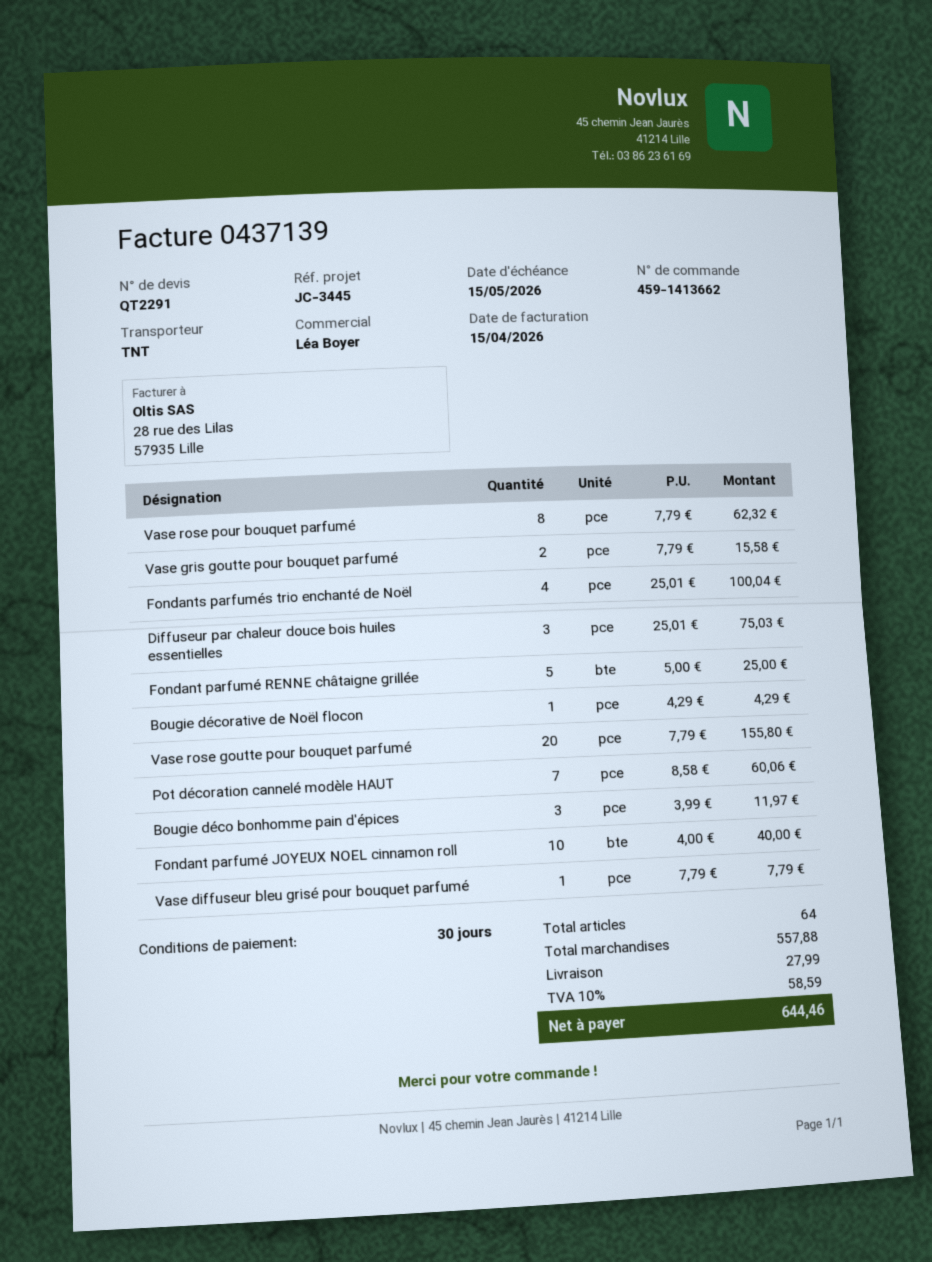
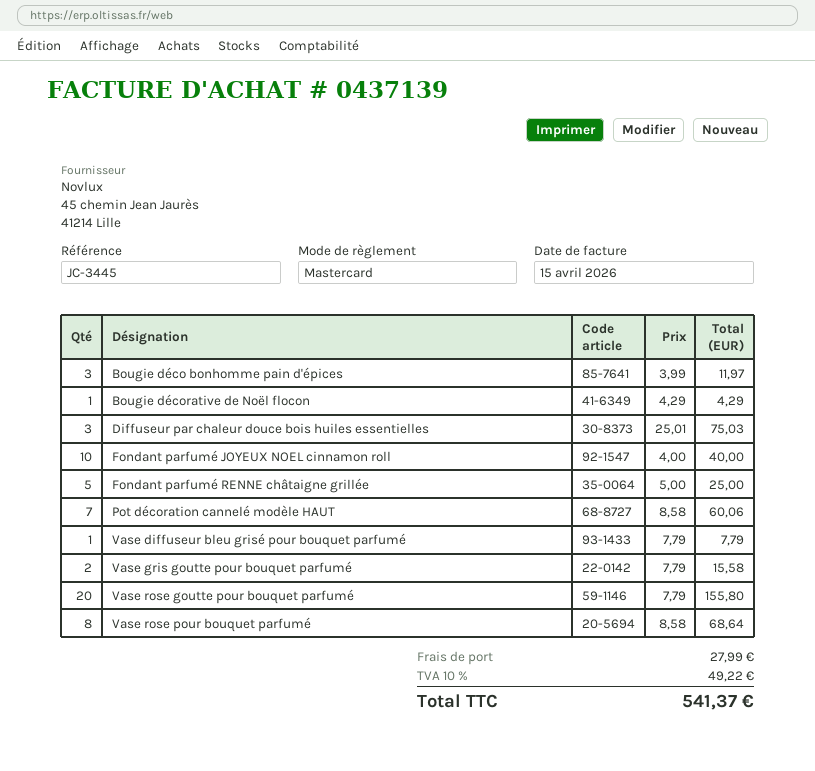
Vase rose pour bouquet parfumé: 8 x 7.79 = 62.32 -> 8 x 8.58 = 68.64
Fondants parfumés trio enchanté de Noël: 4 x 25.01 = 100.04 -> none
tax: 10% = 58.59 -> 10% = 49.22
total: 644.46 -> 541.37

